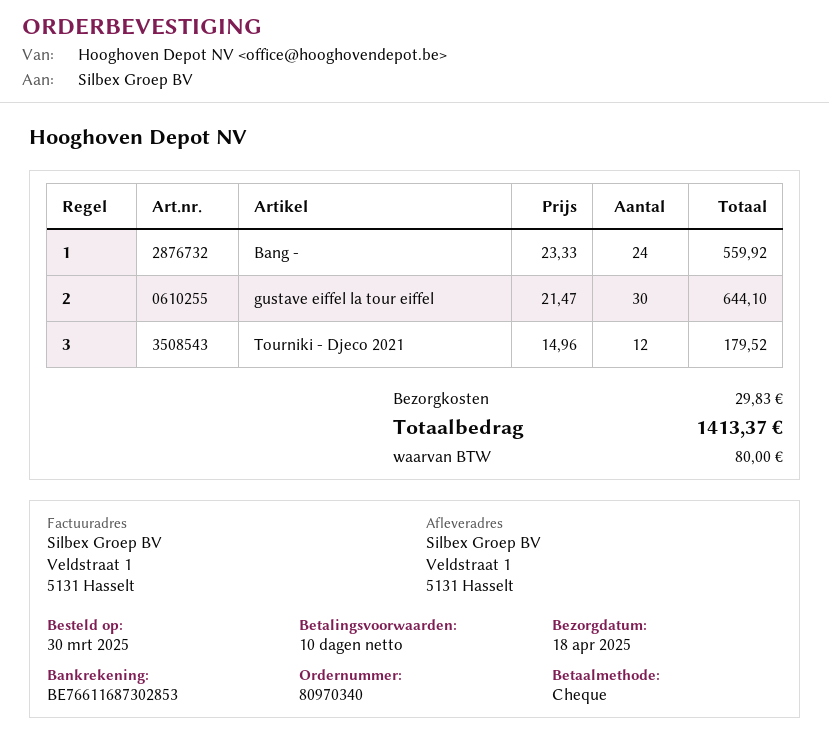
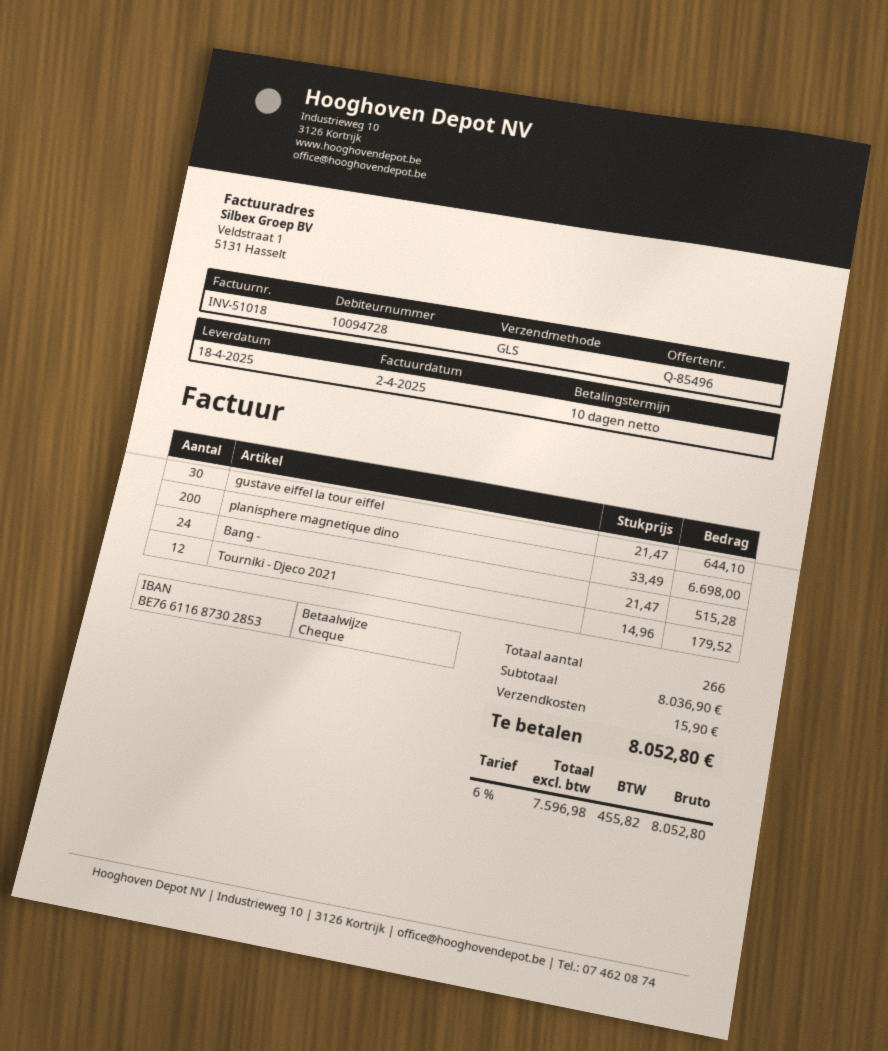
Bang -: 24 x 23.33 = 559.92 -> 24 x 21.47 = 515.28
planisphere magnetique dino: none -> 200 x 33.49 = 6698.00
shipping: 29.83 -> 15.90
tax: 80.00 -> 455.82
total: 1413.37 -> 8052.80

